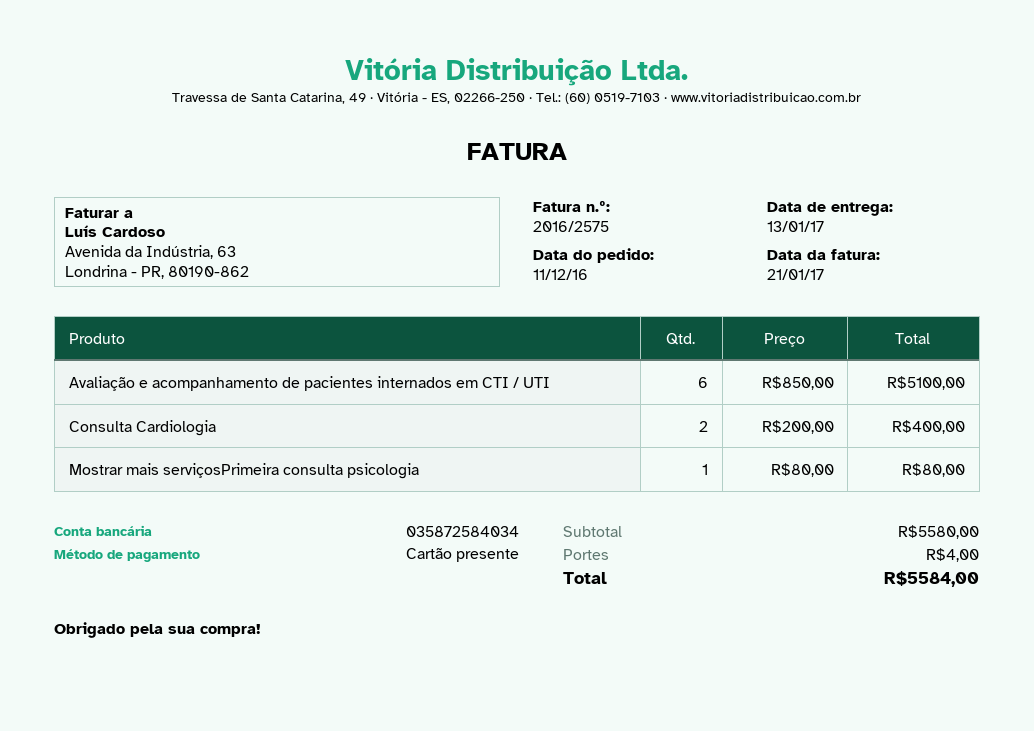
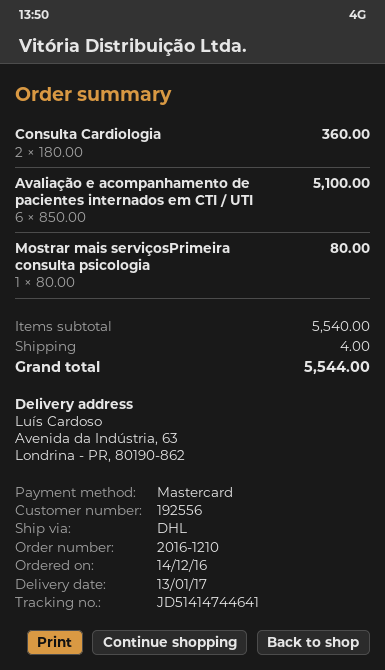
order date: 2016-12-11 -> 2016-12-14
payment method: gift card -> Mastercard
Consulta Cardiologia: 2 x 200.00 = 400.00 -> 2 x 180.00 = 360.00
subtotal: 5580.00 -> 5540.00
total: 5584.00 -> 5544.00

